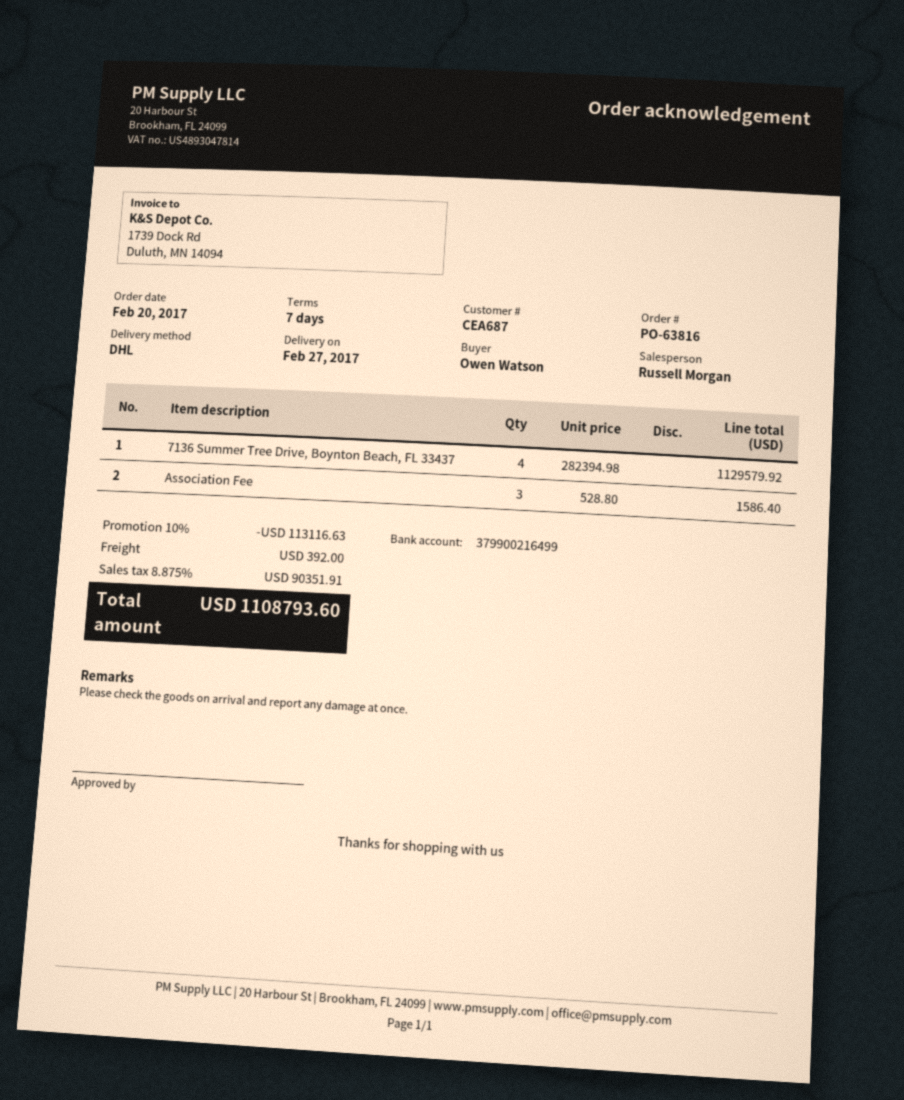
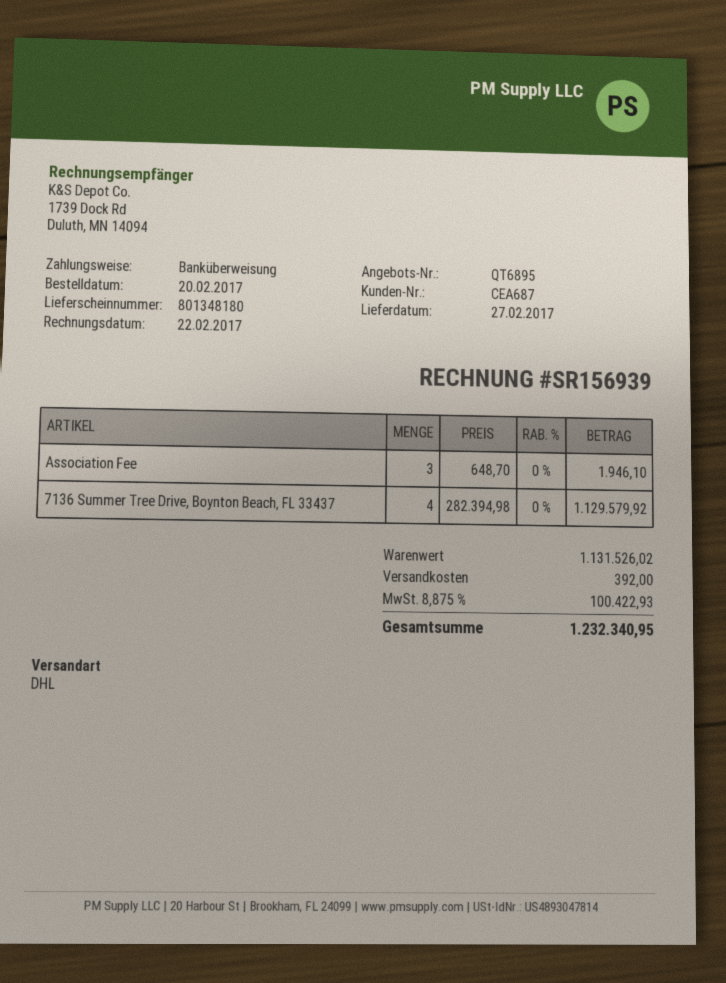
Association Fee: 3 x 528.80 = 1586.40 -> 3 x 648.70 = 1946.10
discount: 10% = 113116.63 -> none
tax: 8.875% = 90351.91 -> 8.875% = 100422.93
total: 1108793.60 -> 1232340.95

